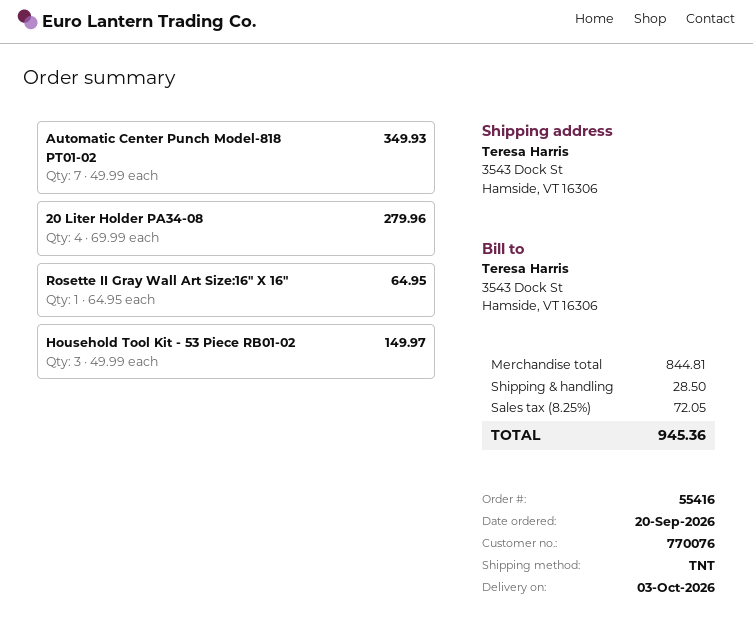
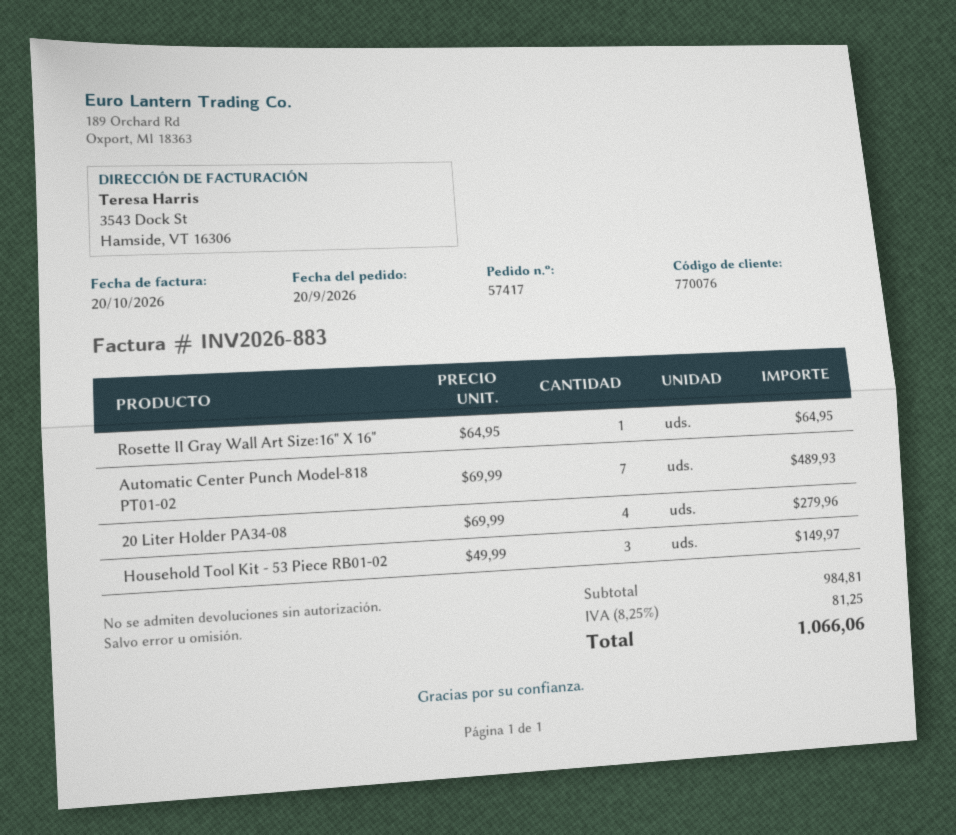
order number: 55416 -> 57417
Automatic Center Punch Model-818 PT01-02: 7 x 49.99 = 349.93 -> 7 x 69.99 = 489.93
subtotal: 844.81 -> 984.81
shipping: 28.50 -> none
tax: 8.25% = 72.05 -> 8.25% = 81.25
total: 945.36 -> 1066.06

